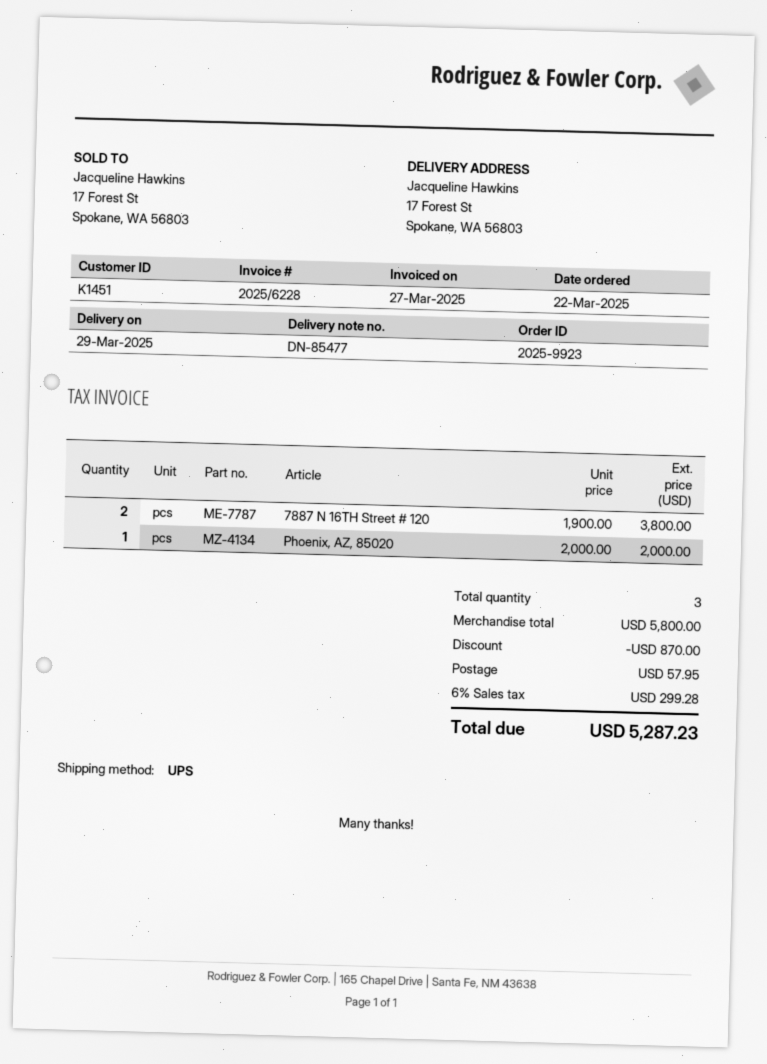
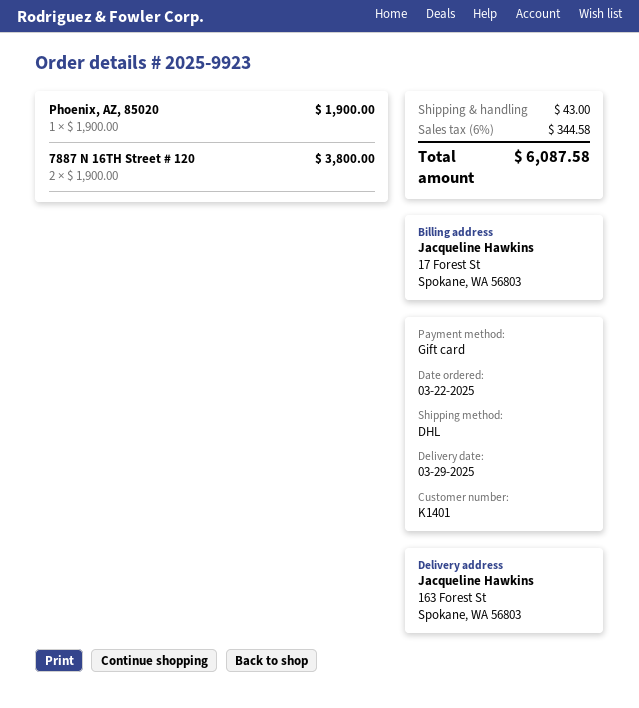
customer number: K1451 -> K1401
shipping method: UPS -> DHL
ship to: 17 Forest St, Spokane, WA 56803 -> 163 Forest St, Spokane, WA 56803
Phoenix, AZ, 85020: 1 x 2000.00 = 2000.00 -> 1 x 1900.00 = 1900.00
discount: 870.00 -> none
shipping: 57.95 -> 43.00
tax: 6% = 299.28 -> 6% = 344.58
total: 5287.23 -> 6087.58

